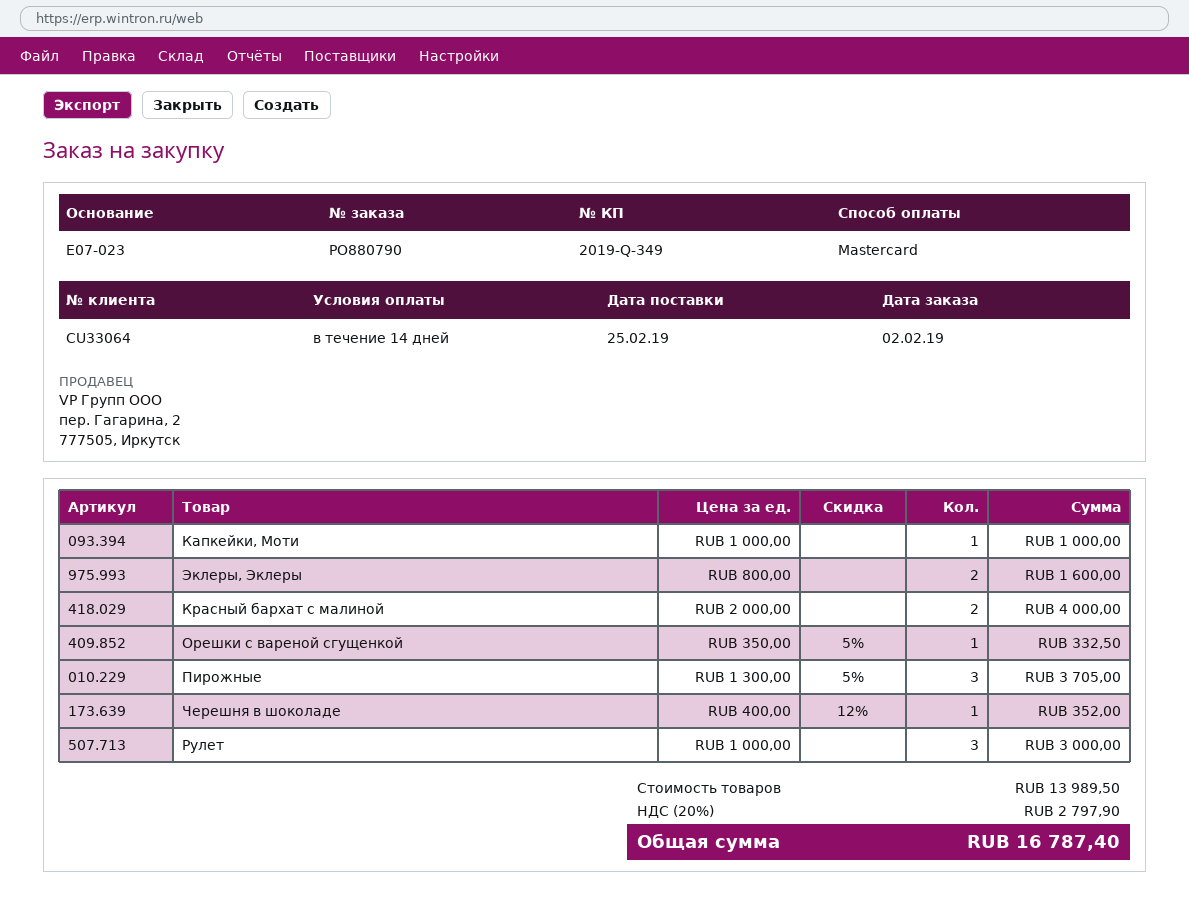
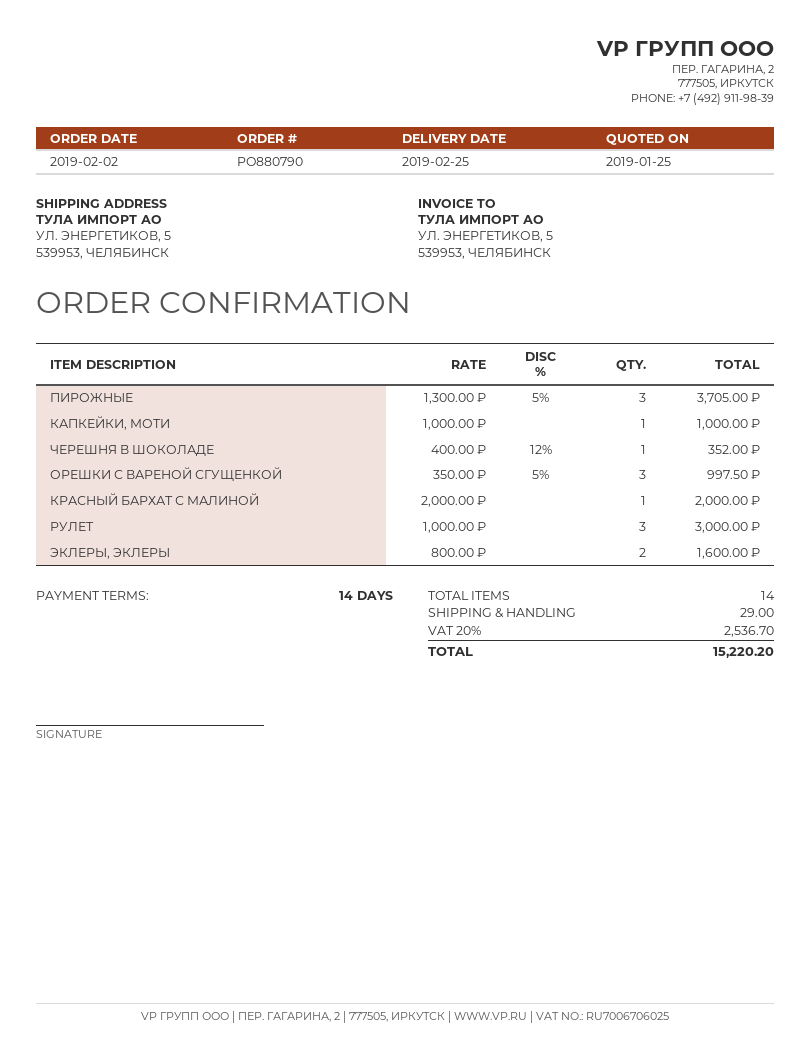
Красный бархат с малиной: 2 x 2000.00 = 4000.00 -> 1 x 2000.00 = 2000.00
Орешки с вареной сгущенкой: 1 x 350.00 - 5% = 332.50 -> 3 x 350.00 - 5% = 997.50
shipping: none -> 29.00
tax: 20% = 2797.90 -> 20% = 2536.70
total: 16787.40 -> 15220.20

